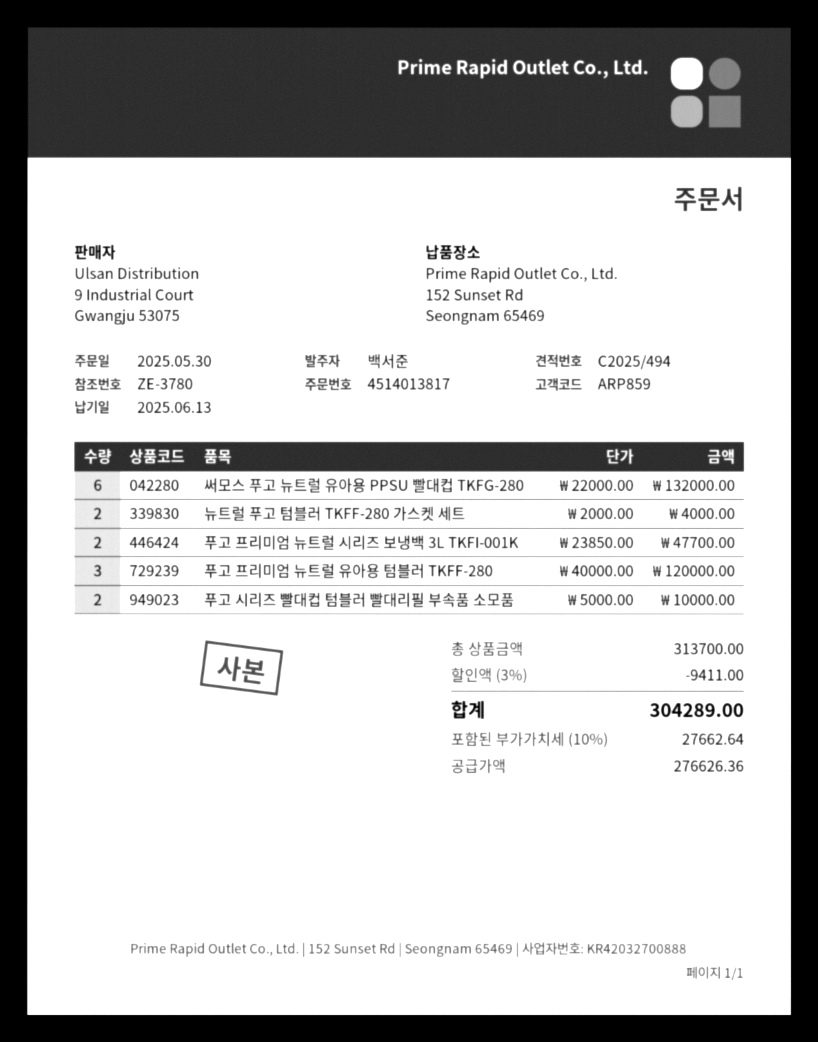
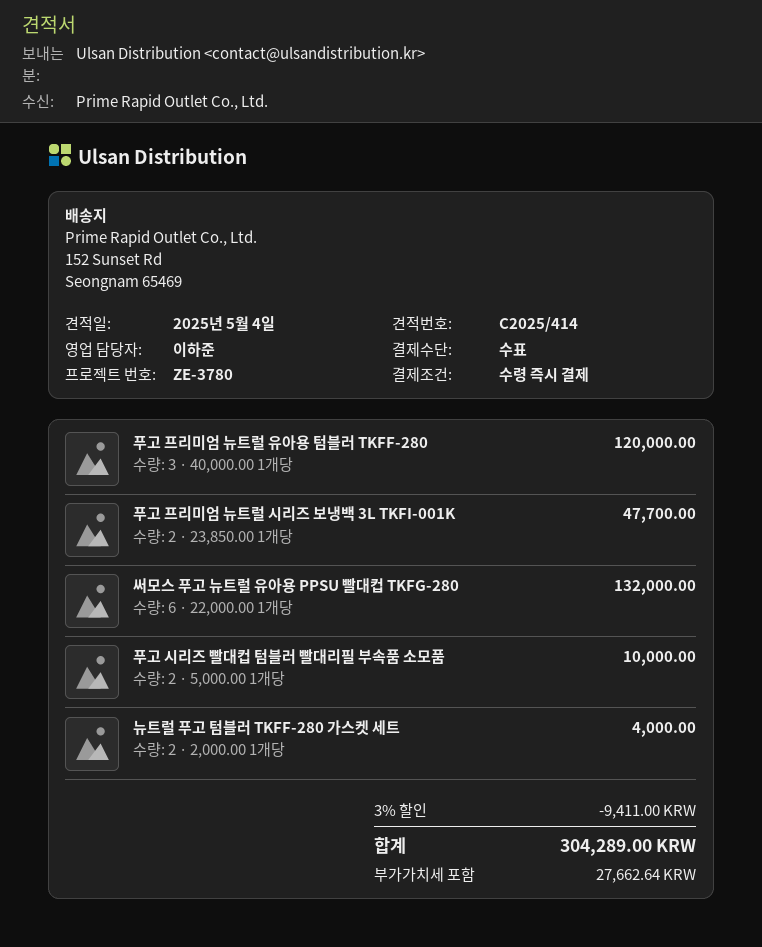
quote number: C2025/494 -> C2025/414

